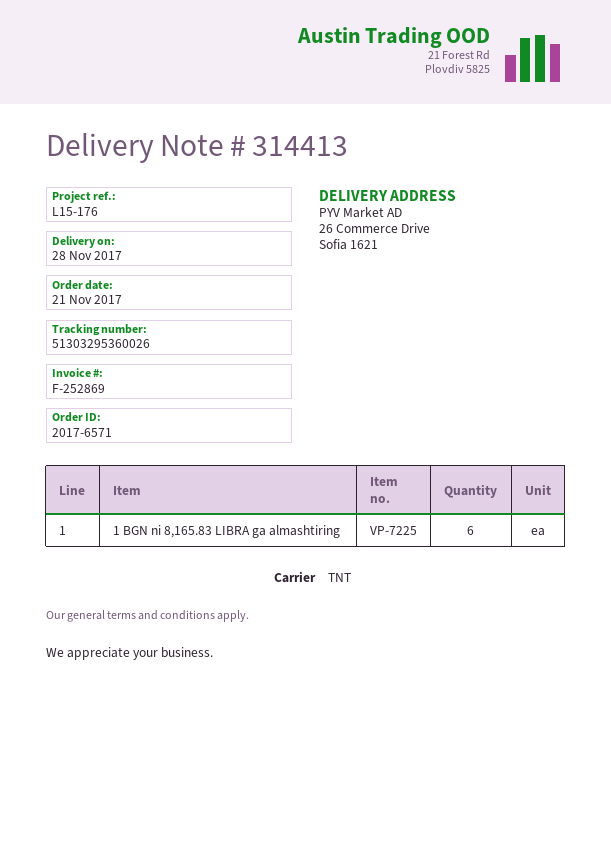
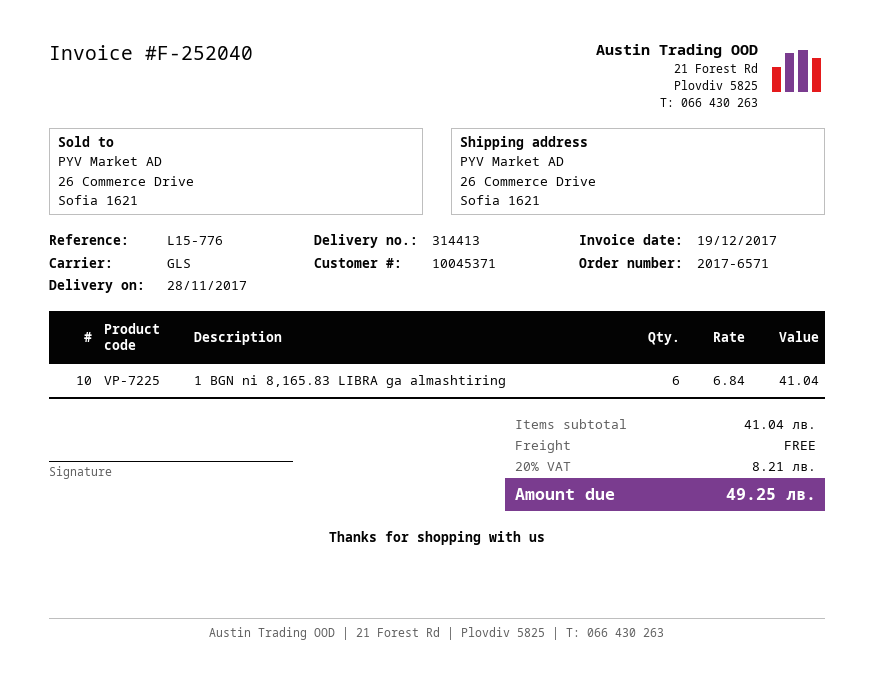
invoice number: F-252869 -> F-252040
reference: L15-176 -> L15-776
shipping method: TNT -> GLS

